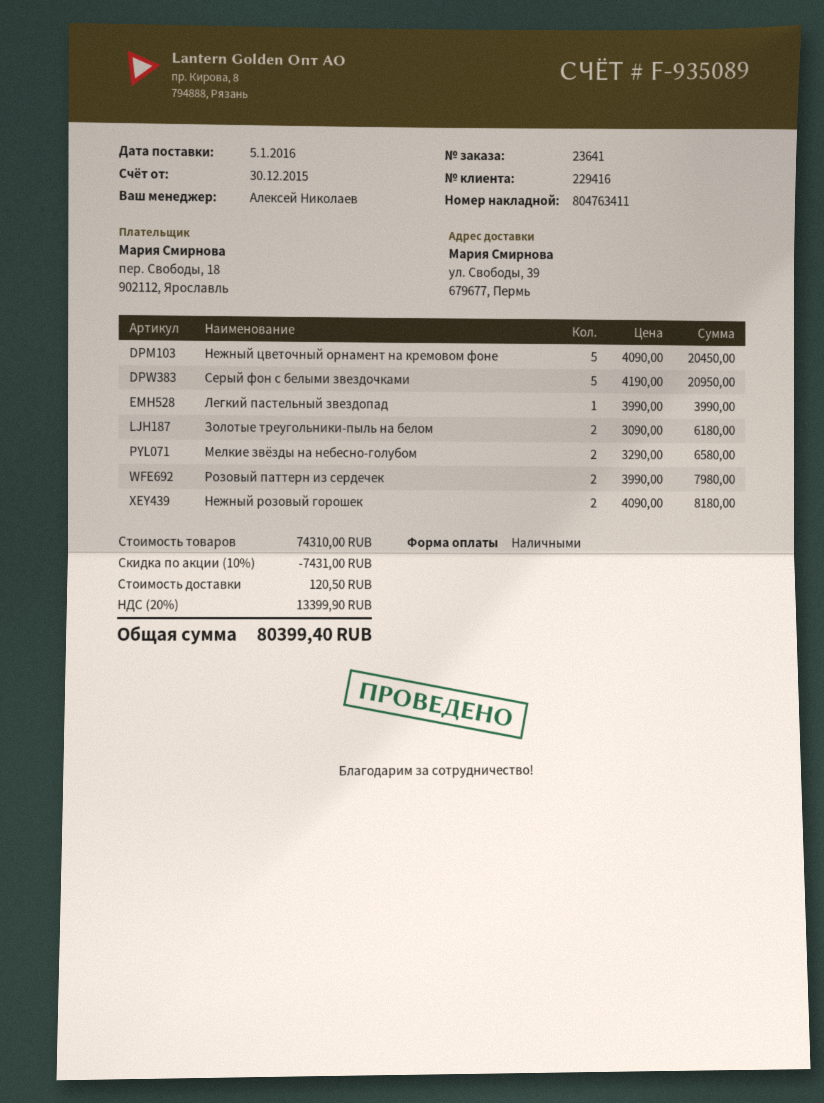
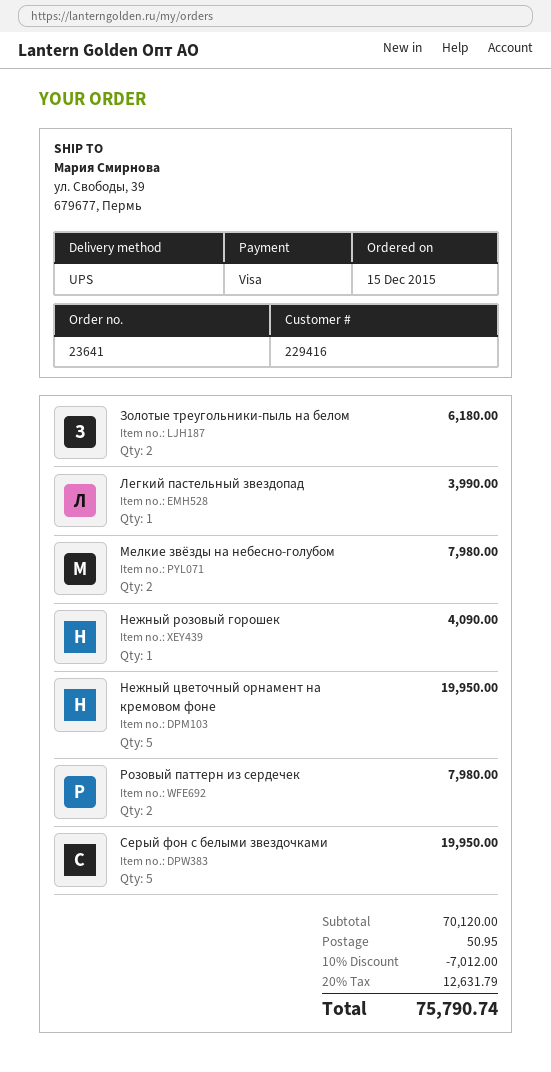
payment method: cash -> Visa
Нежный цветочный орнамент на кремовом фоне: 5 for 20450.00 -> 5 for 19950.00
Серый фон с белыми звездочками: 5 for 20950.00 -> 5 for 19950.00
Мелкие звёзды на небесно-голубом: 2 for 6580.00 -> 2 for 7980.00
Нежный розовый горошек: 2 for 8180.00 -> 1 for 4090.00
subtotal: 74310.00 -> 70120.00
discount: 10% = 7431.00 -> 10% = 7012.00
shipping: 120.50 -> 50.95
tax: 20% = 13399.90 -> 20% = 12631.79
total: 80399.40 -> 75790.74

